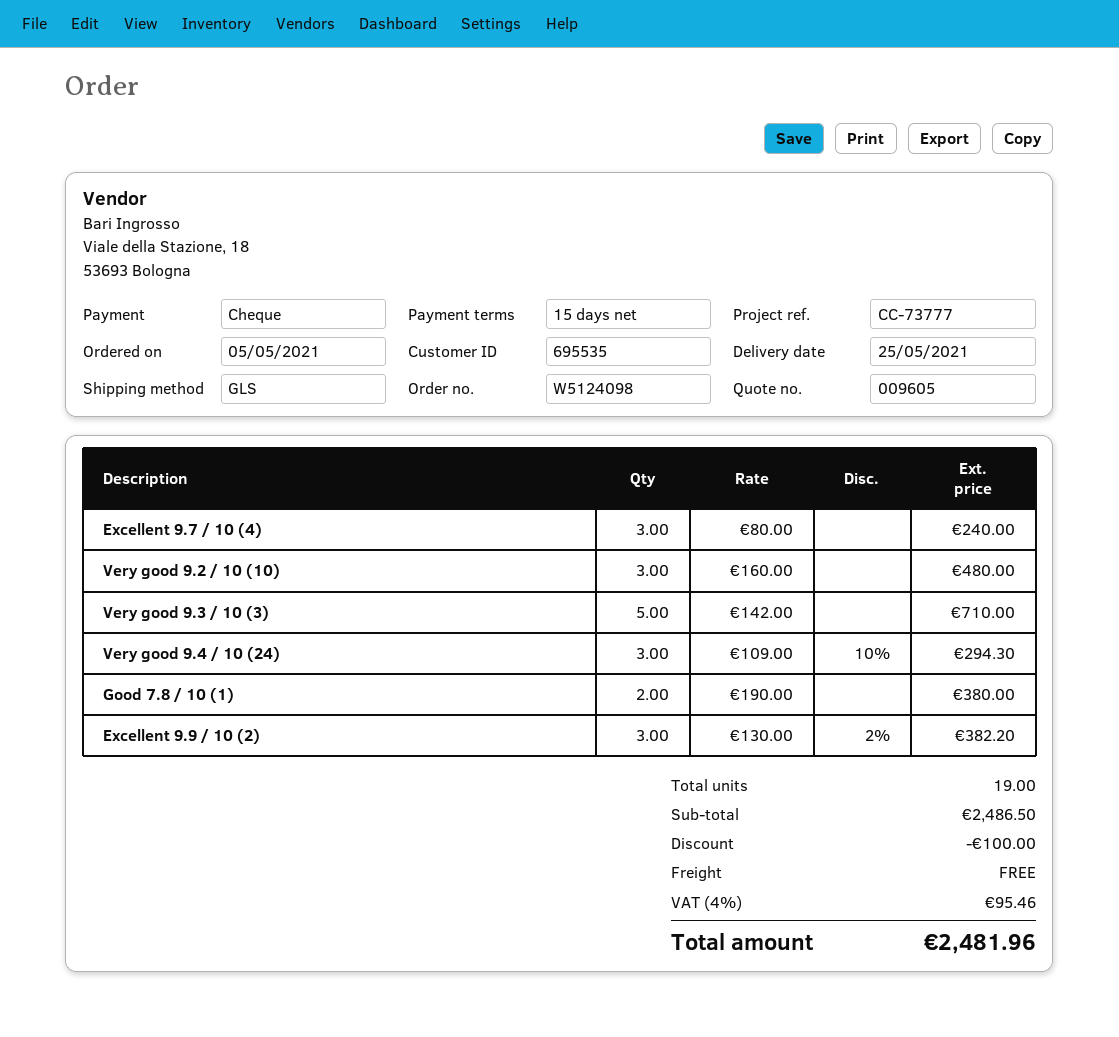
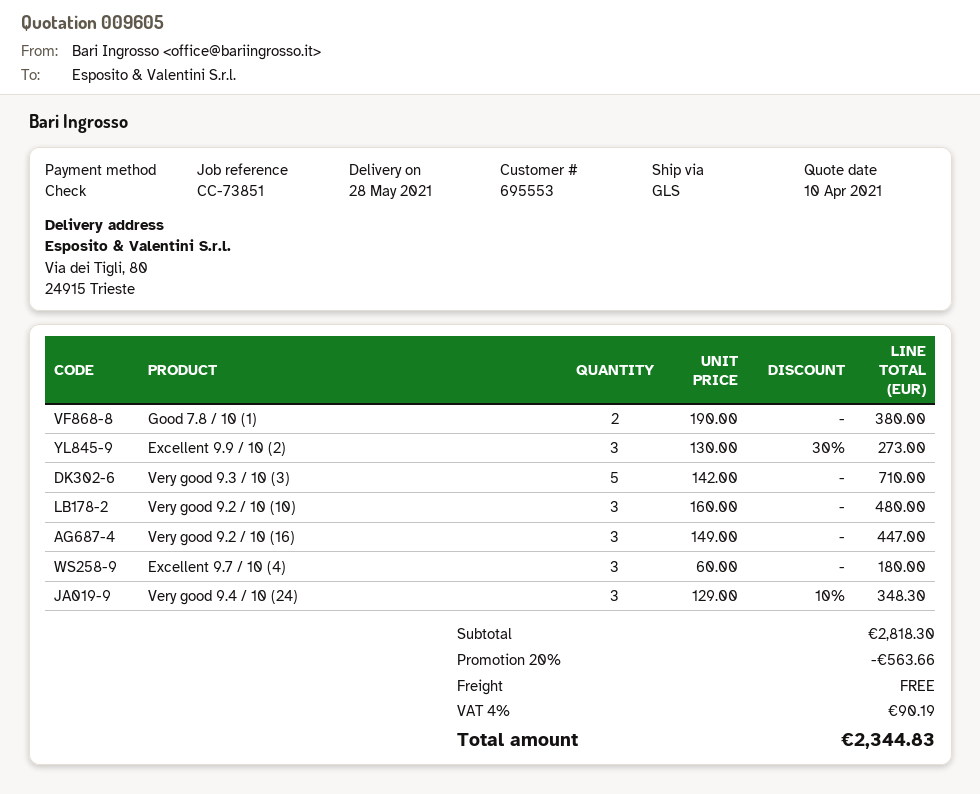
delivery date: 2021-05-25 -> 2021-05-28
customer number: 695535 -> 695553
reference: CC-73777 -> CC-73851
Excellent 9.7 / 10 (4): 3 x 80.00 = 240.00 -> 3 x 60.00 = 180.00
Very good 9.4 / 10 (24): 3 x 109.00 - 10% = 294.30 -> 3 x 129.00 - 10% = 348.30
Excellent 9.9 / 10 (2): 3 x 130.00 - 2% = 382.20 -> 3 x 130.00 - 30% = 273.00
Very good 9.2 / 10 (16): none -> 3 x 149.00 = 447.00
subtotal: 2486.50 -> 2818.30
discount: 100.00 -> 563.66
tax: 4% = 95.46 -> 4% = 90.19
total: 2481.96 -> 2344.83

